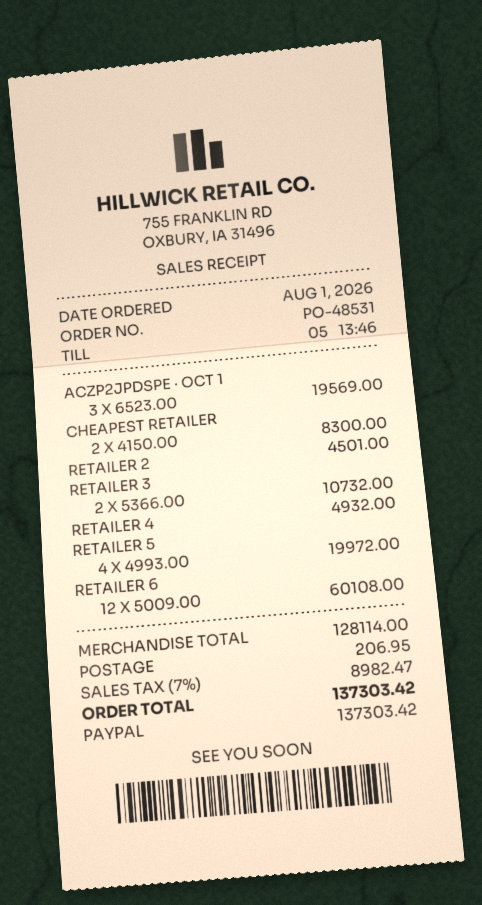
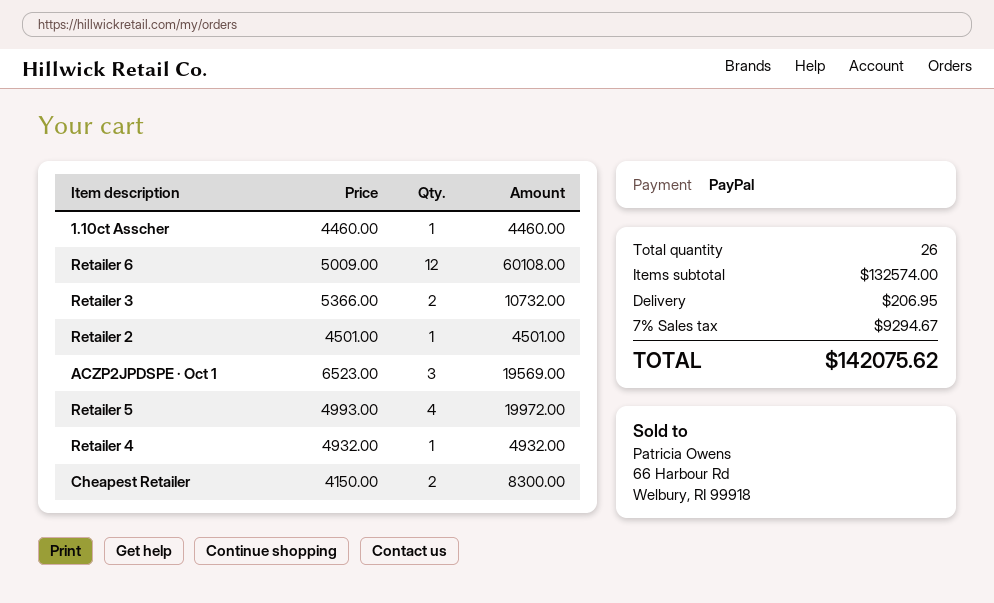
1.10ct Asscher: none -> 1 x 4460.00 = 4460.00
subtotal: 128114.00 -> 132574.00
tax: 7% = 8982.47 -> 7% = 9294.67
total: 137303.42 -> 142075.62

